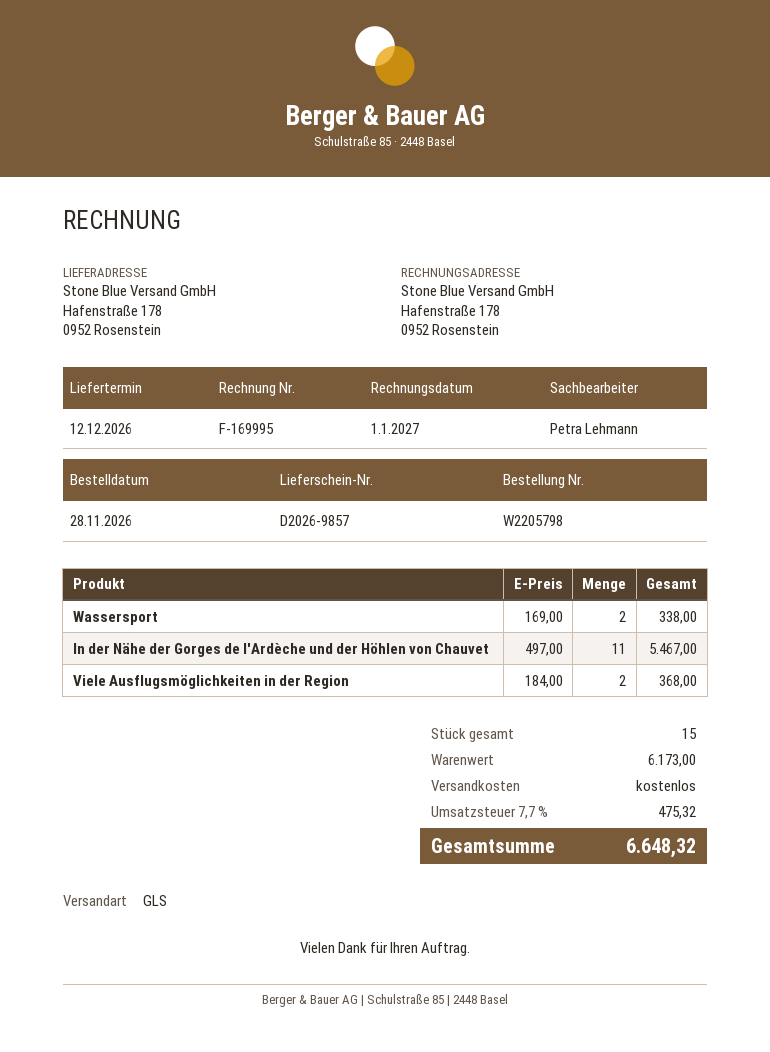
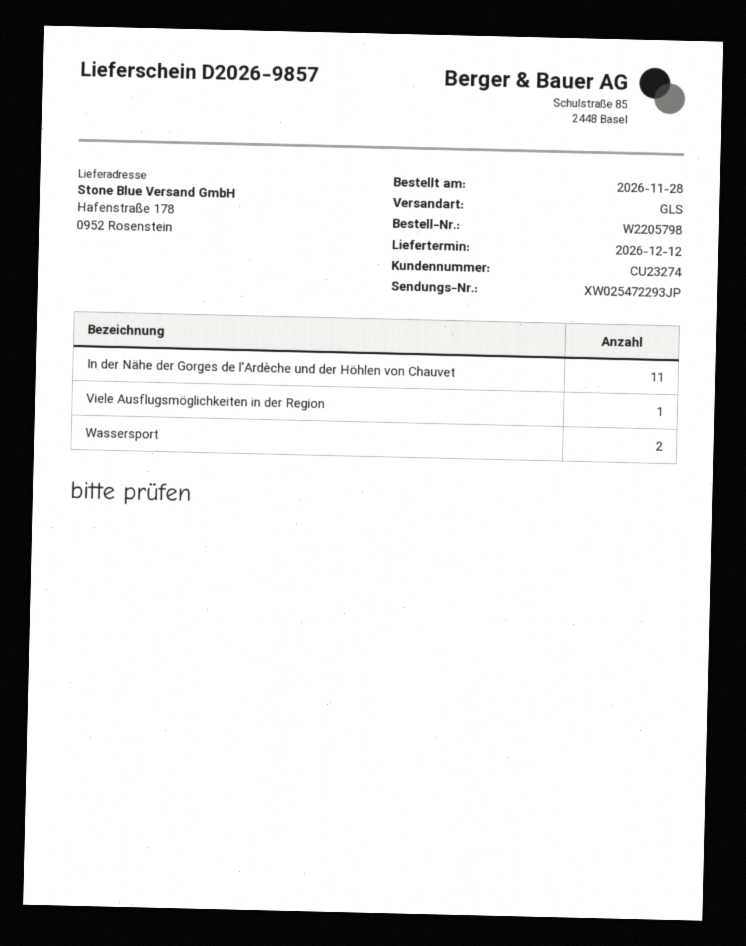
Viele Ausflugsmöglichkeiten in der Region: 2 -> 1

